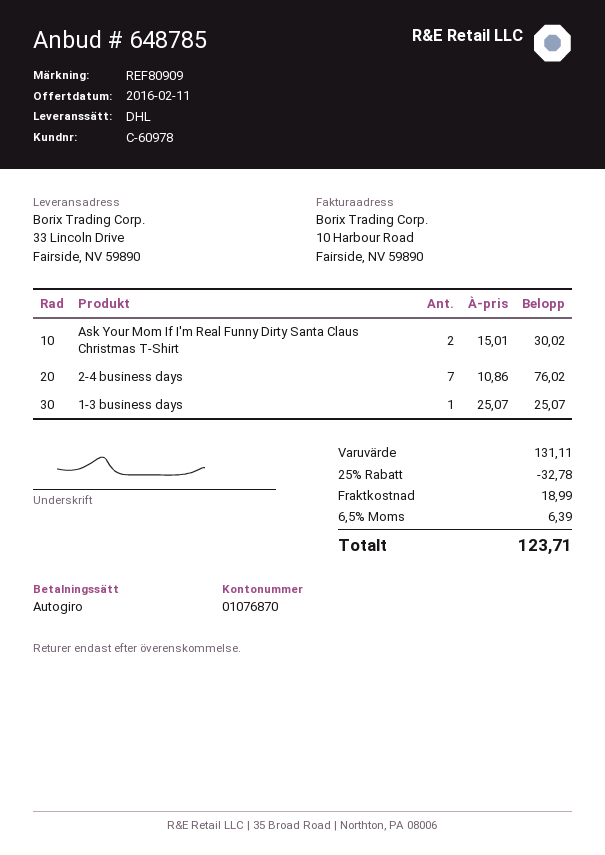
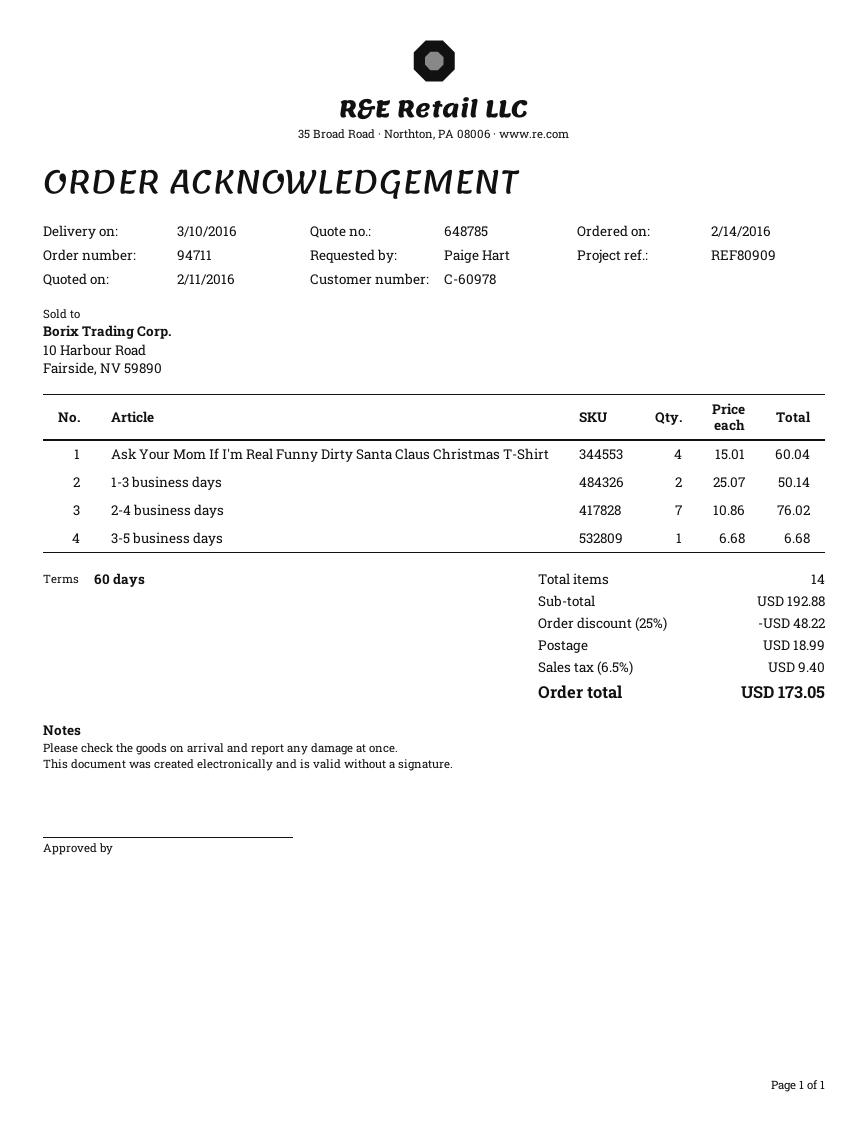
Ask Your Mom If I'm Real Funny Dirty Santa Claus Christmas T-Shirt: 2 x 15.01 = 30.02 -> 4 x 15.01 = 60.04
1-3 business days: 1 x 25.07 = 25.07 -> 2 x 25.07 = 50.14
3-5 business days: none -> 1 x 6.68 = 6.68
subtotal: 131.11 -> 192.88
discount: 25% = 32.78 -> 25% = 48.22
tax: 6.5% = 6.39 -> 6.5% = 9.40
total: 123.71 -> 173.05

